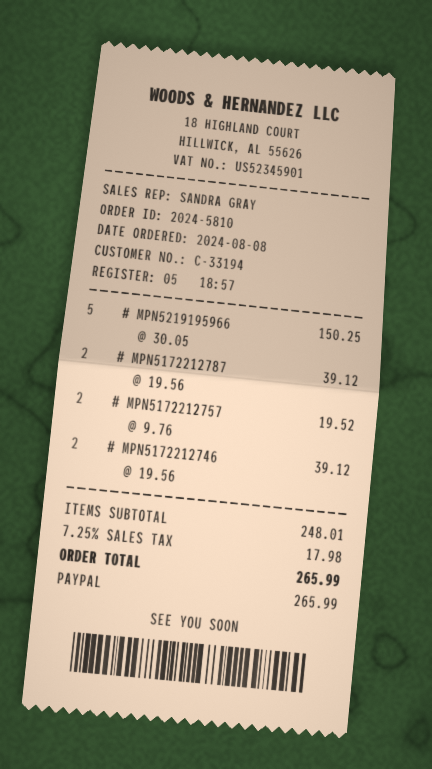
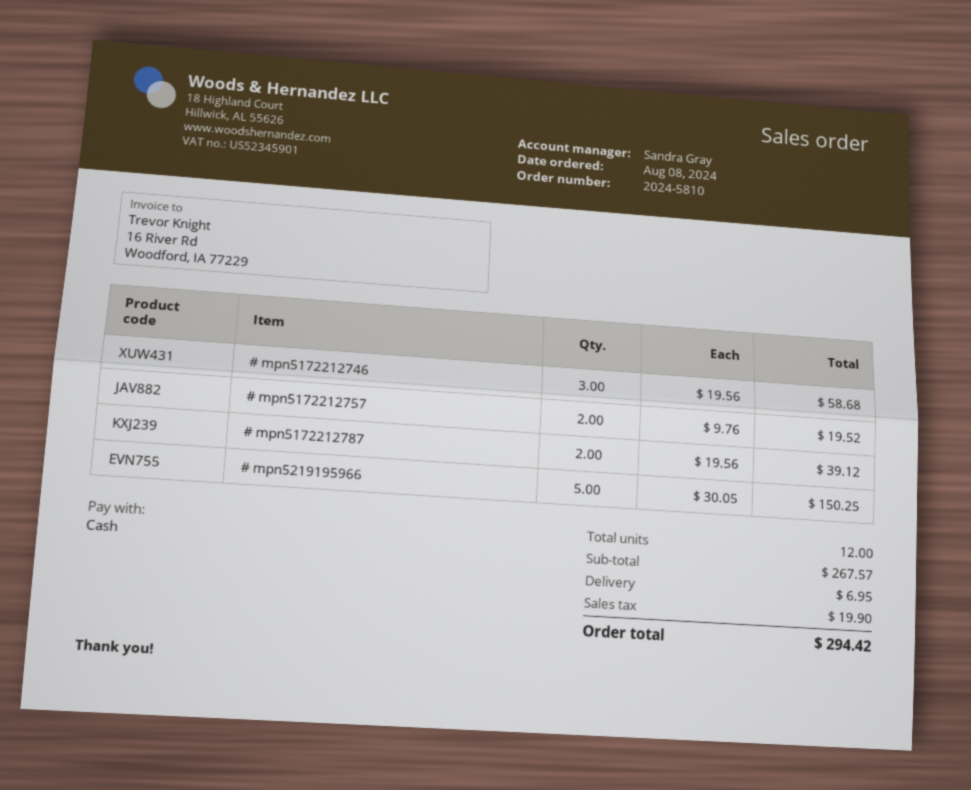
payment method: PayPal -> cash
# MPN5172212746: 2 x 19.56 = 39.12 -> 3 x 19.56 = 58.68
subtotal: 248.01 -> 267.57
shipping: none -> 6.95
tax: 17.98 -> 19.90
total: 265.99 -> 294.42

